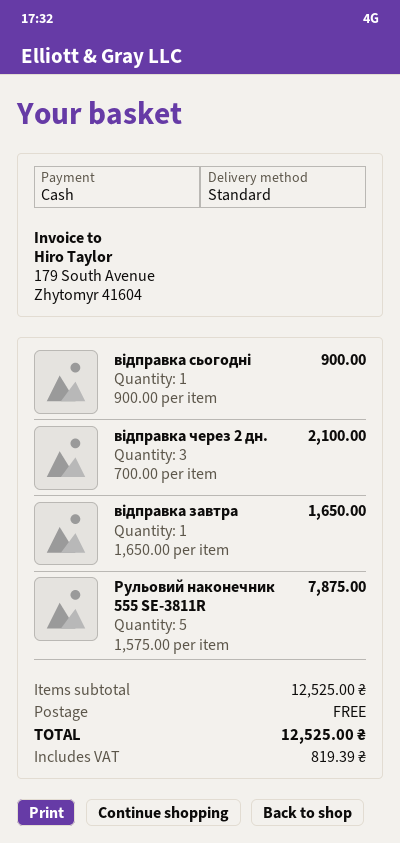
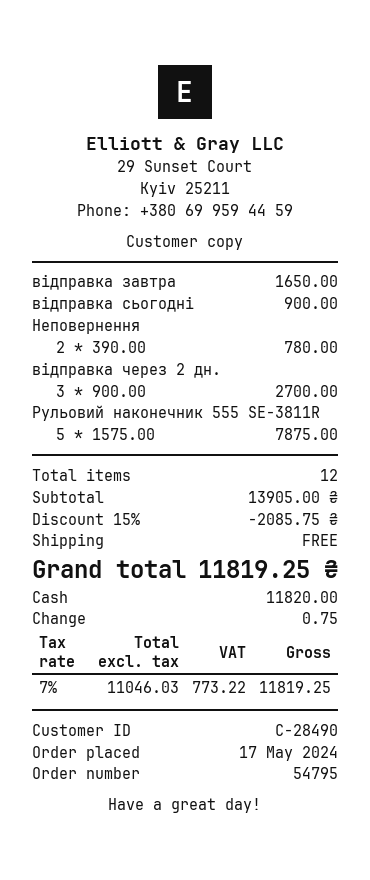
відправка через 2 дн.: 3 x 700.00 = 2100.00 -> 3 x 900.00 = 2700.00
Неповернення: none -> 2 x 390.00 = 780.00
subtotal: 12525.00 -> 13905.00
discount: none -> 15% = 2085.75
tax: 819.39 -> 773.22
total: 12525.00 -> 11819.25

